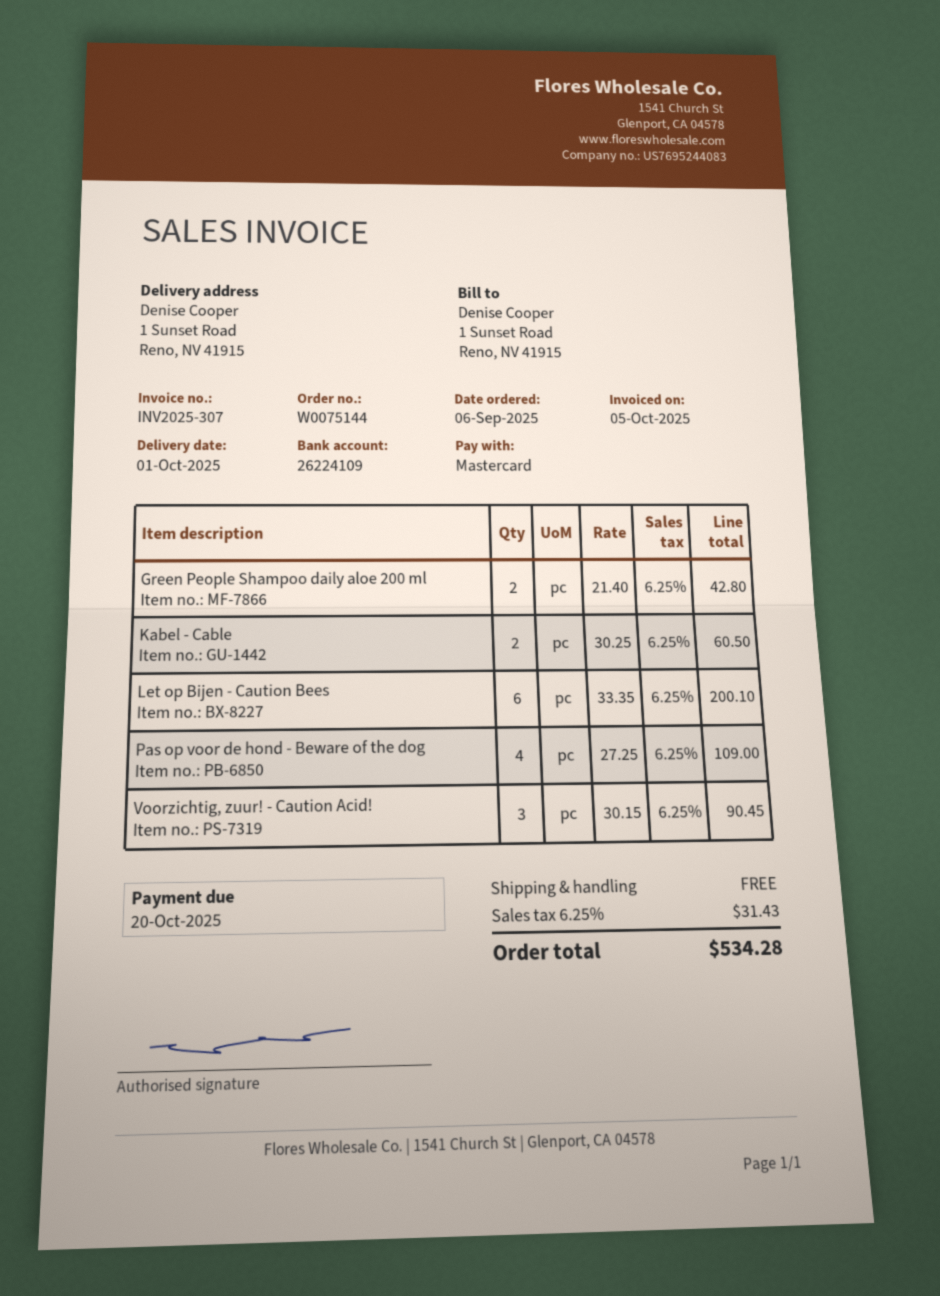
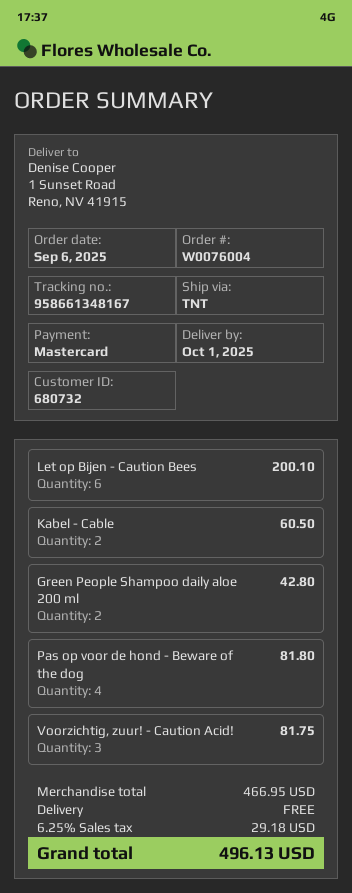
order number: W0075144 -> W0076004
Pas op voor de hond - Beware of the dog: 4 for 109.00 -> 4 for 81.80
Voorzichtig, zuur! - Caution Acid!: 3 for 90.45 -> 3 for 81.75
tax: 6.25% = 31.43 -> 6.25% = 29.18
total: 534.28 -> 496.13

